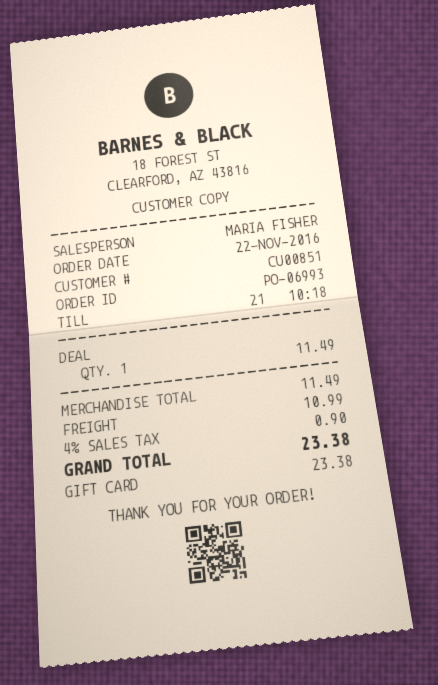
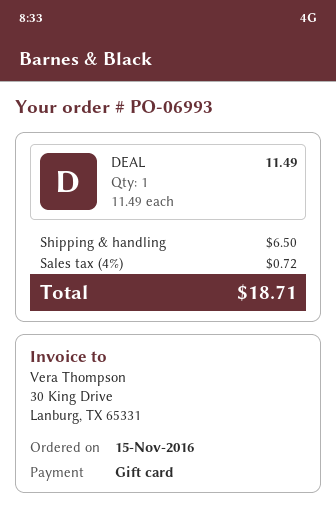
order date: 2016-11-22 -> 2016-11-15
shipping: 10.99 -> 6.50
tax: 4% = 0.90 -> 4% = 0.72
total: 23.38 -> 18.71

